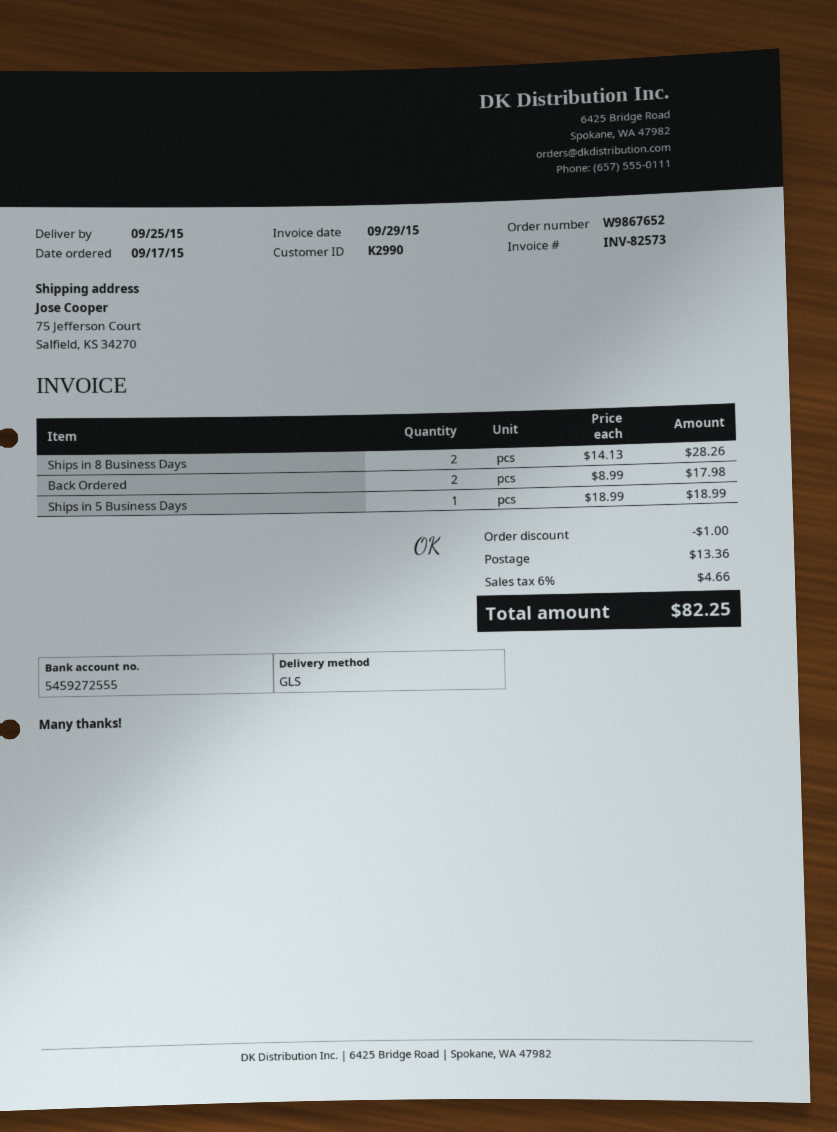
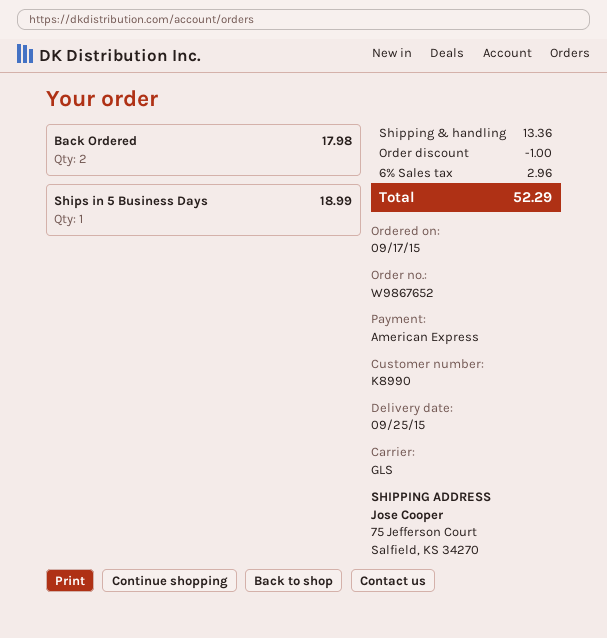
customer number: K2990 -> K8990
Ships in 8 Business Days: 2 for 28.26 -> none
tax: 6% = 4.66 -> 6% = 2.96
total: 82.25 -> 52.29

